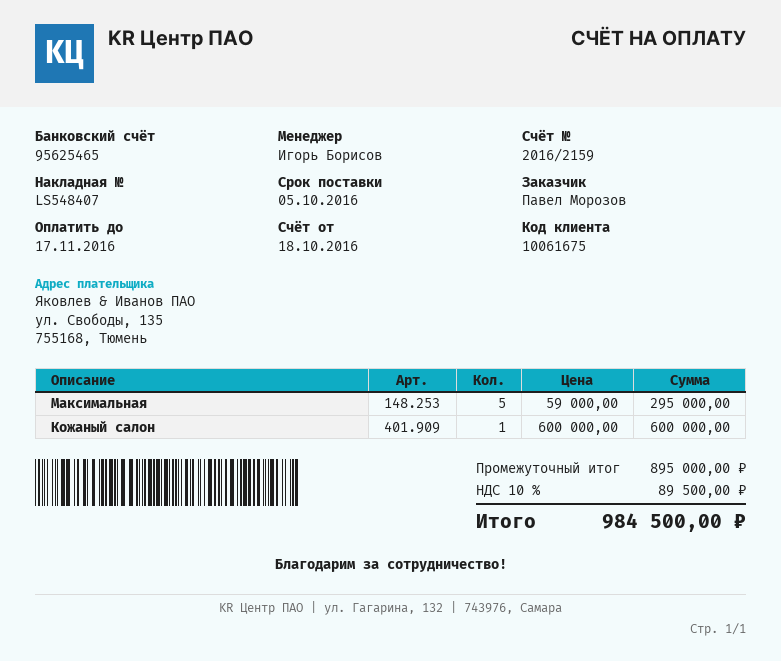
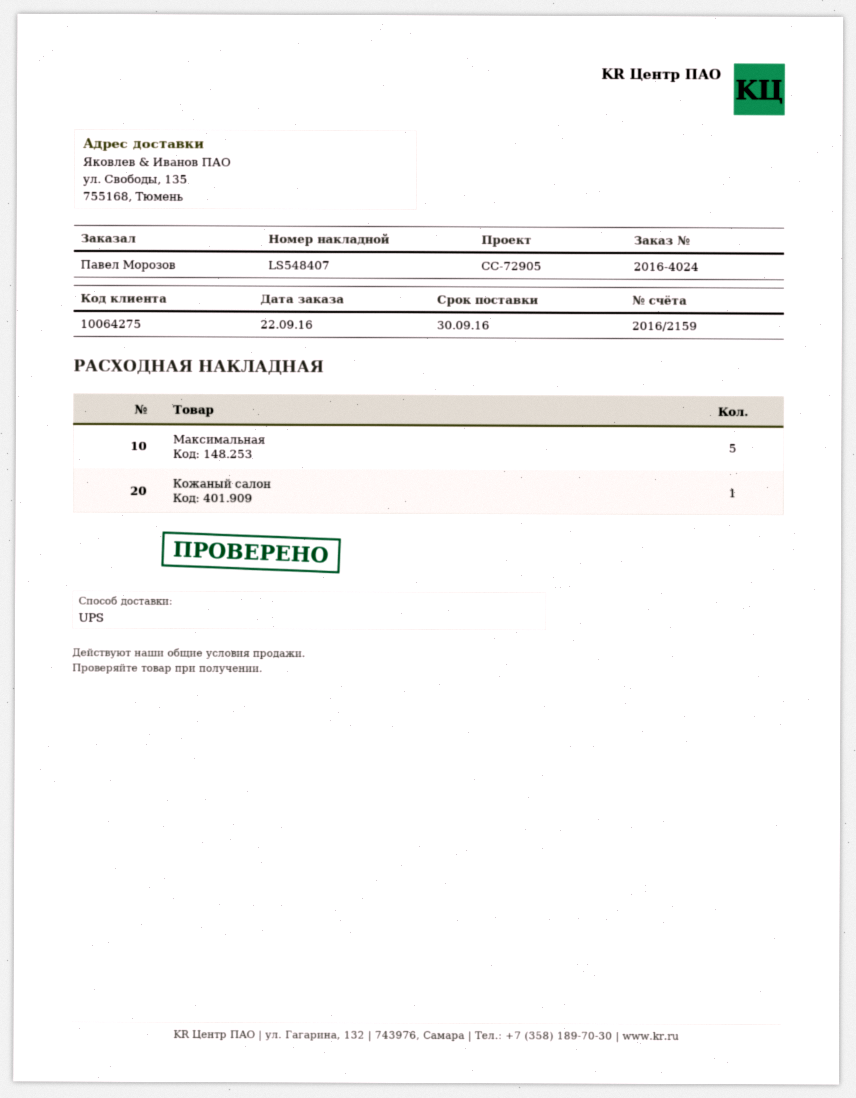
delivery date: 2016-10-05 -> 2016-09-30
customer number: 10061675 -> 10064275

